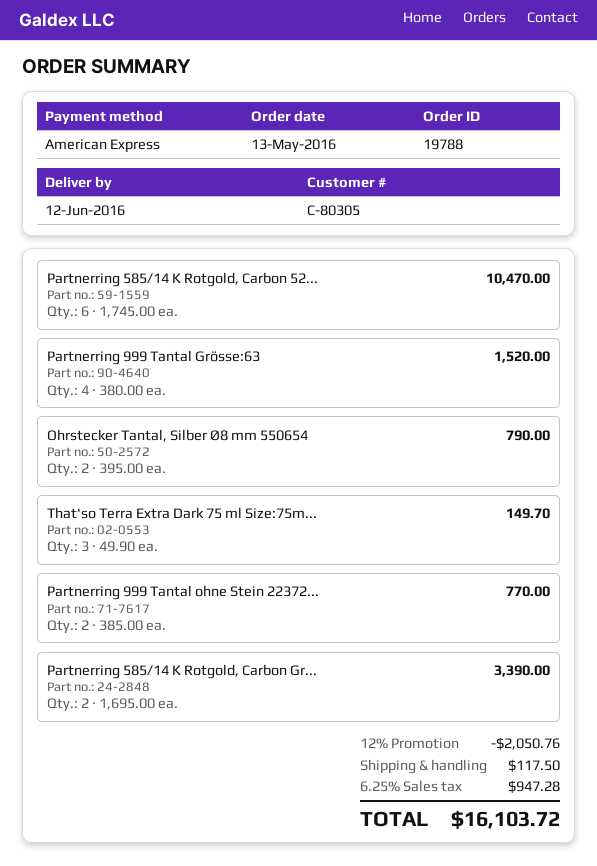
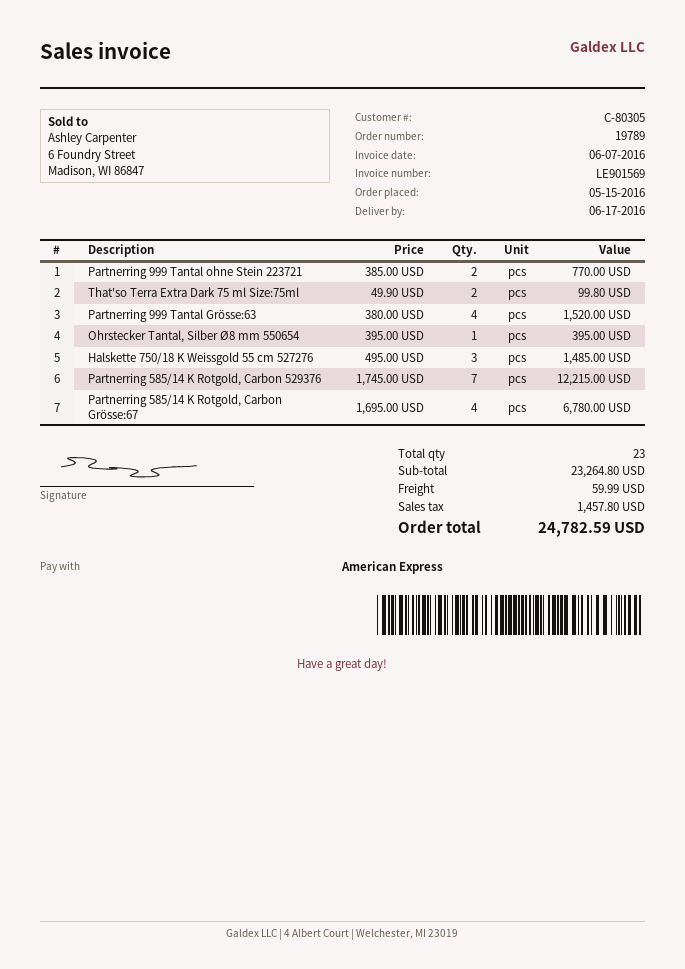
order number: 19788 -> 19789
order date: 2016-05-13 -> 2016-05-15
delivery date: 2016-06-12 -> 2016-06-17
Partnerring 585/14 K Rotgold, Carbon 52...: 6 x 1745.00 = 10470.00 -> 7 x 1745.00 = 12215.00
Ohrstecker Tantal, Silber Ø8 mm 550654: 2 x 395.00 = 790.00 -> 1 x 395.00 = 395.00
That'so Terra Extra Dark 75 ml Size:75m...: 3 x 49.90 = 149.70 -> 2 x 49.90 = 99.80
Partnerring 585/14 K Rotgold, Carbon Gr...: 2 x 1695.00 = 3390.00 -> 4 x 1695.00 = 6780.00
Halskette 750/18 K Weissgold 55 cm 527276: none -> 3 x 495.00 = 1485.00
discount: 12% = 2050.76 -> none
shipping: 117.50 -> 59.99
tax: 947.28 -> 1457.80
total: 16103.72 -> 24782.59

